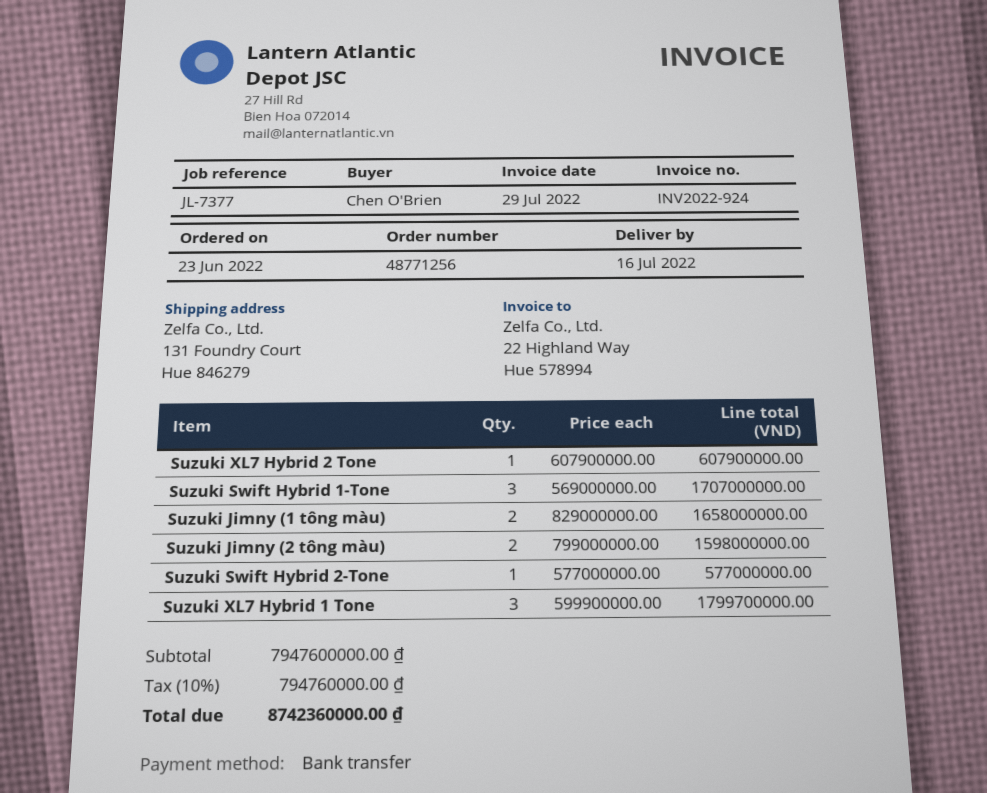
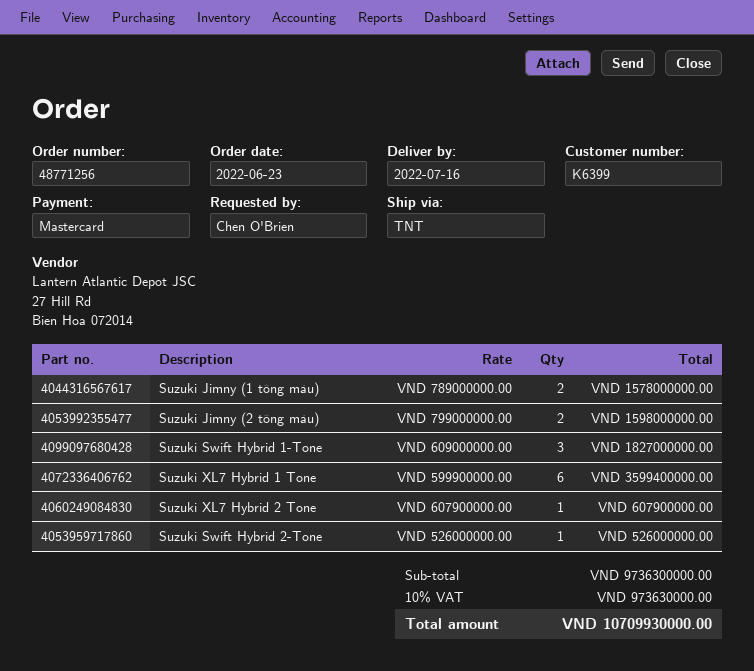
payment method: bank transfer -> Mastercard
Suzuki Swift Hybrid 1-Tone: 3 x 569000000.00 = 1707000000.00 -> 3 x 609000000.00 = 1827000000.00
Suzuki Jimny (1 tông màu): 2 x 829000000.00 = 1658000000.00 -> 2 x 789000000.00 = 1578000000.00
Suzuki Swift Hybrid 2-Tone: 1 x 577000000.00 = 577000000.00 -> 1 x 526000000.00 = 526000000.00
Suzuki XL7 Hybrid 1 Tone: 3 x 599900000.00 = 1799700000.00 -> 6 x 599900000.00 = 3599400000.00
subtotal: 7947600000.00 -> 9736300000.00
tax: 10% = 794760000.00 -> 10% = 973630000.00
total: 8742360000.00 -> 10709930000.00

